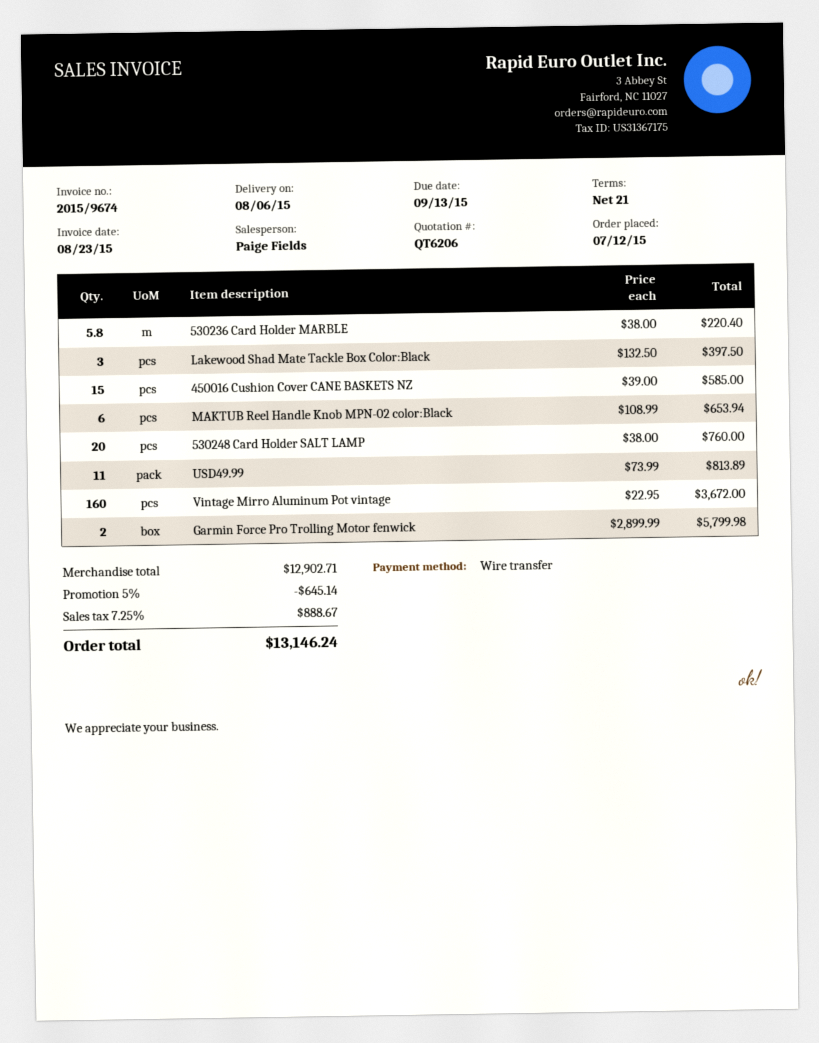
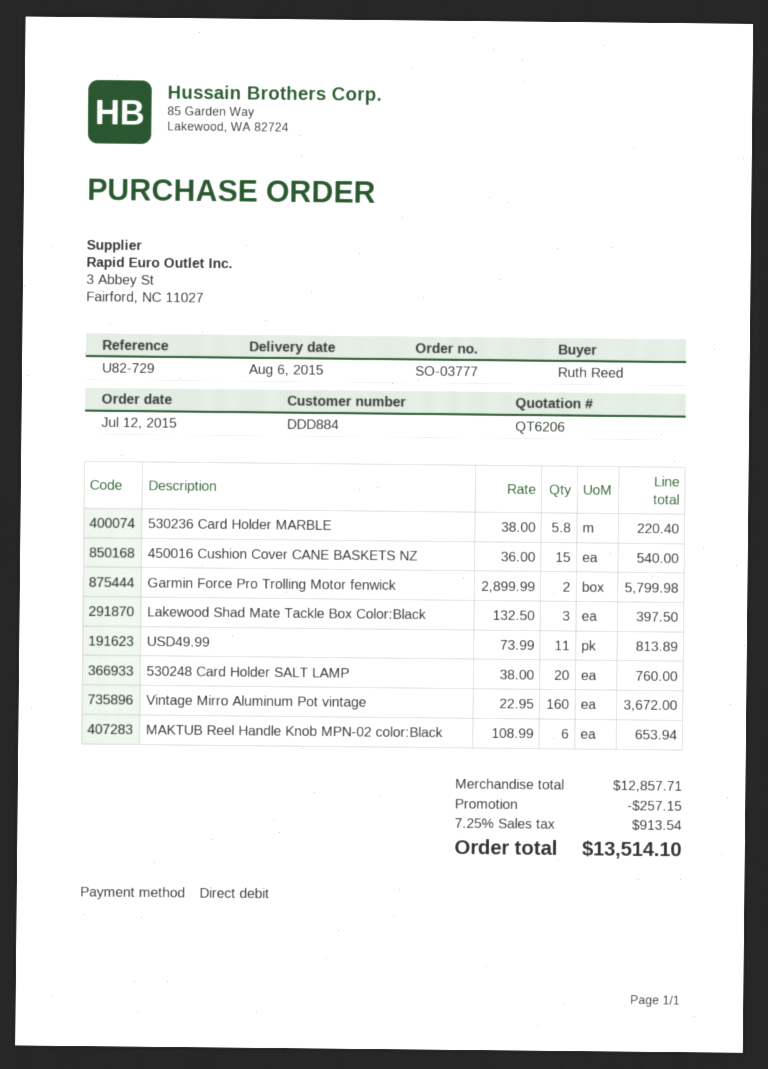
payment method: bank transfer -> direct debit
450016 Cushion Cover CANE BASKETS NZ: 15 x 39.00 = 585.00 -> 15 x 36.00 = 540.00
subtotal: 12902.71 -> 12857.71
discount: 645.14 -> 257.15
tax: 7.25% = 888.67 -> 7.25% = 913.54
total: 13146.24 -> 13514.10

